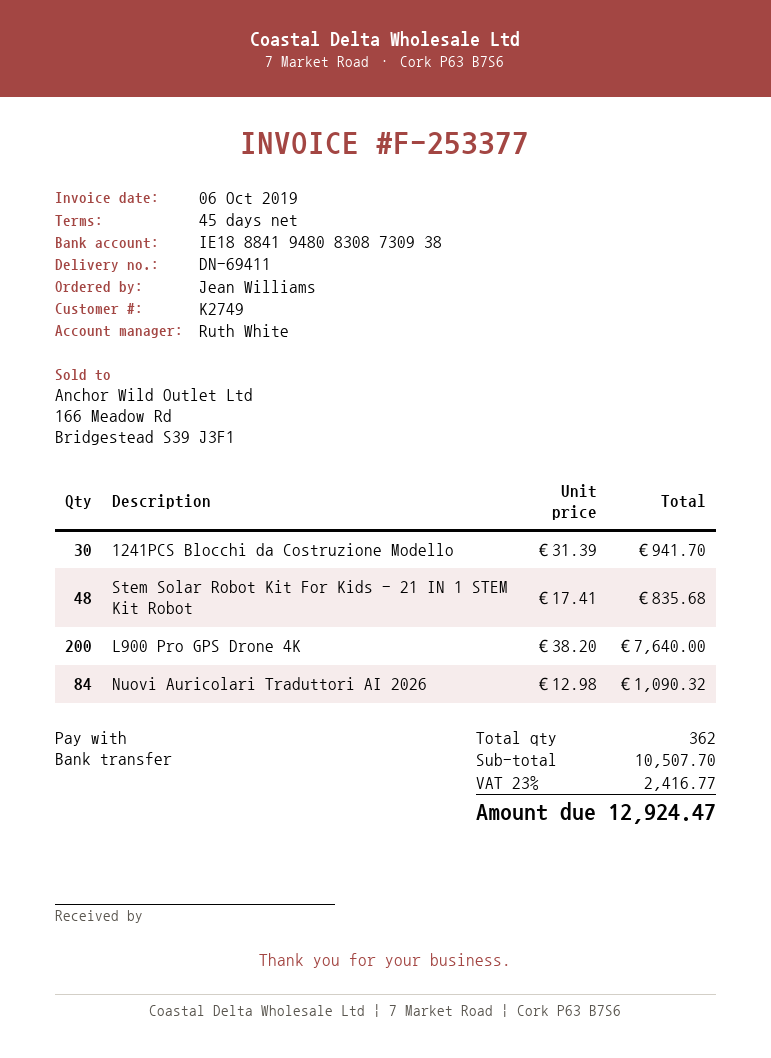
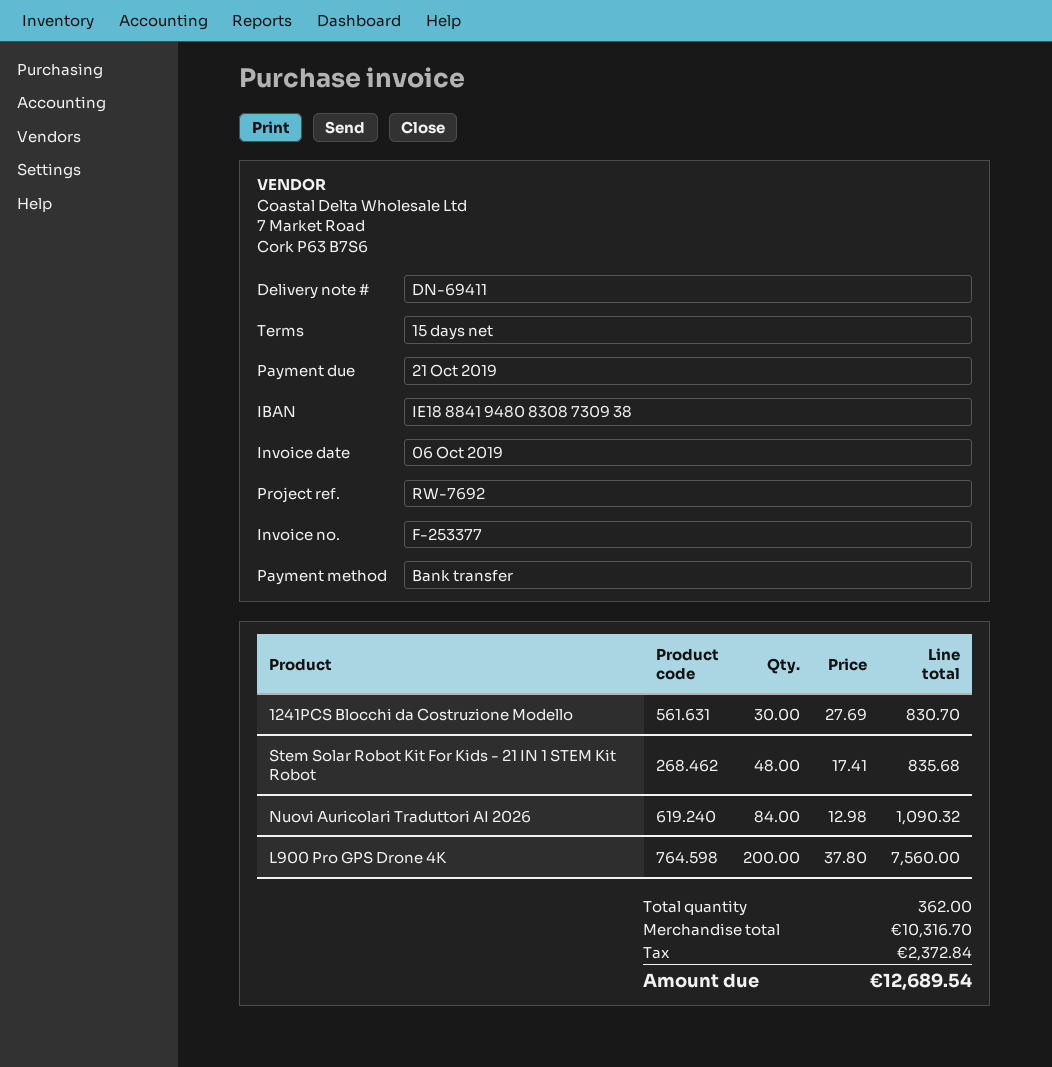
payment terms: 45 days -> 15 days
1241PCS Blocchi da Costruzione Modello: 30 x 31.39 = 941.70 -> 30 x 27.69 = 830.70
L900 Pro GPS Drone 4K: 200 x 38.20 = 7640.00 -> 200 x 37.80 = 7560.00
subtotal: 10507.70 -> 10316.70
tax: 2416.77 -> 2372.84
total: 12924.47 -> 12689.54

